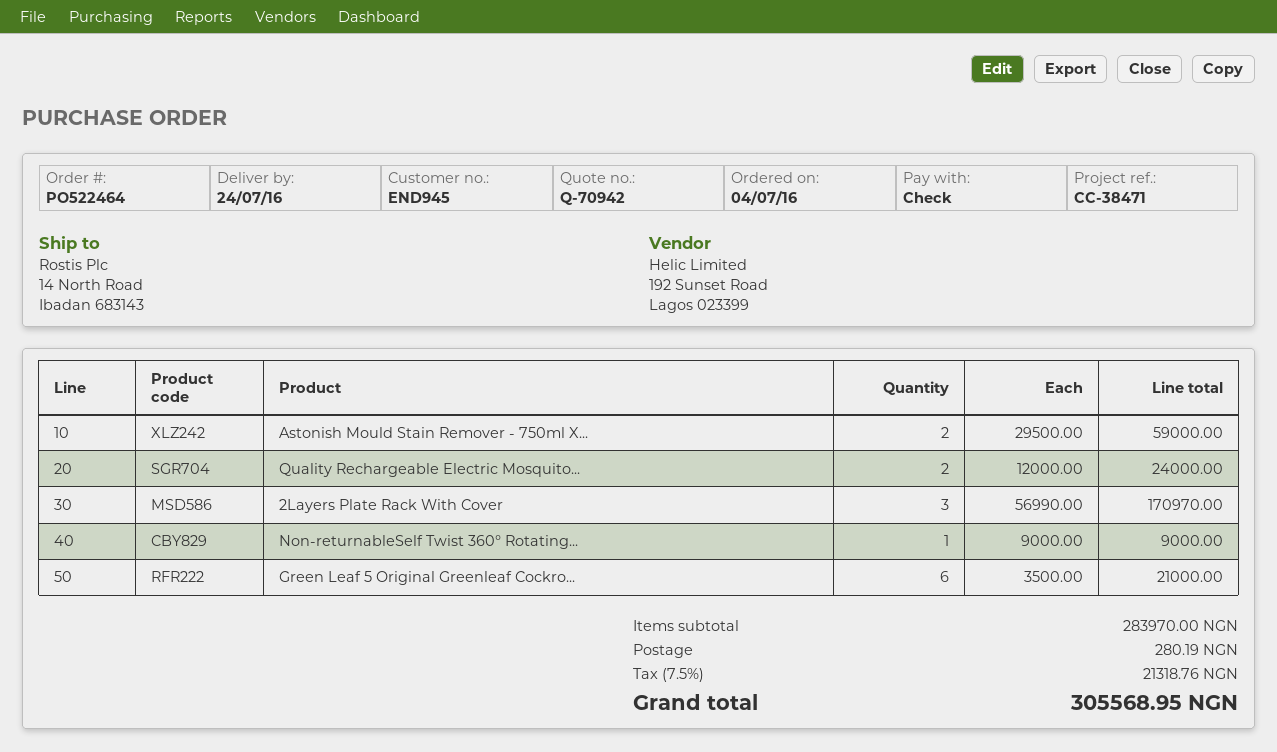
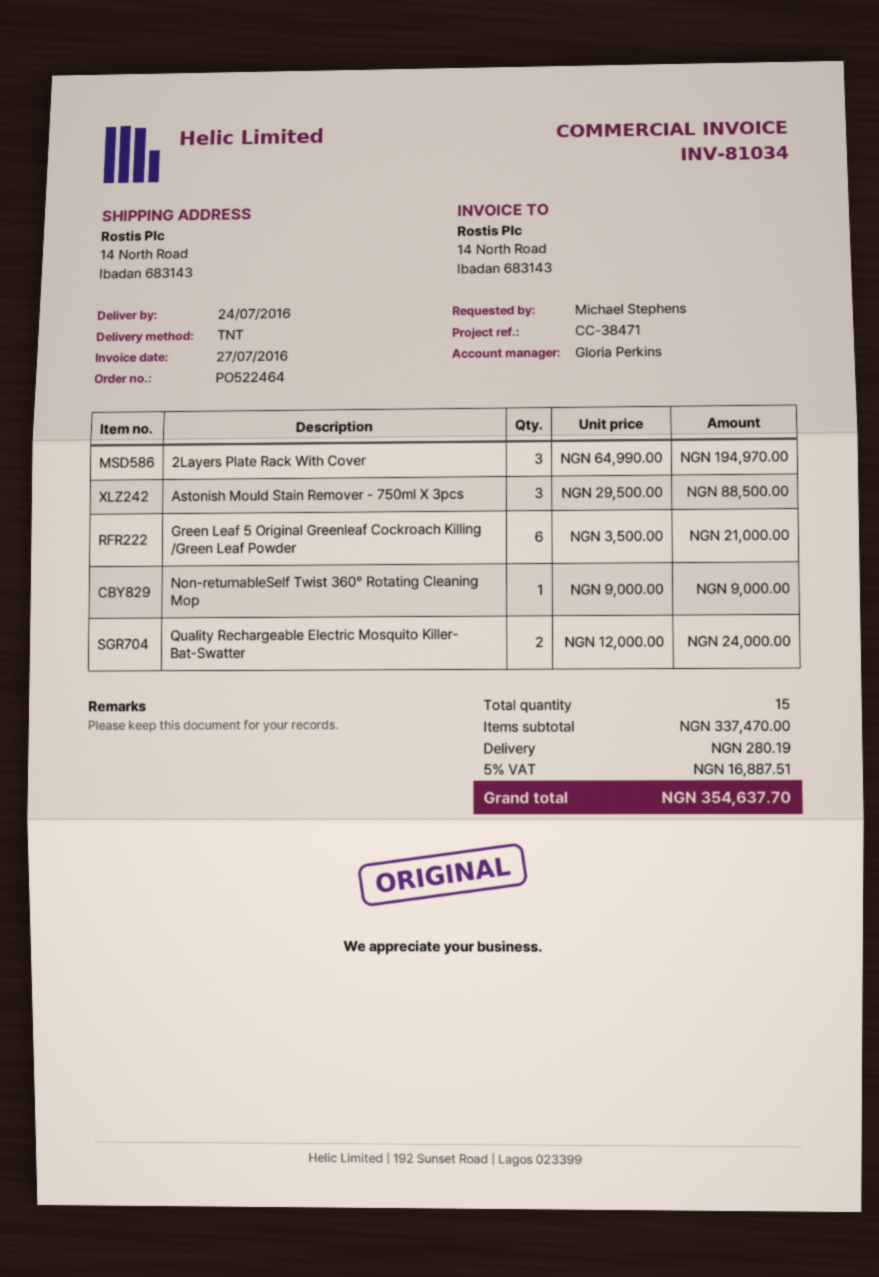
Astonish Mould Stain Remover - 750ml X...: 2 x 29500.00 = 59000.00 -> 3 x 29500.00 = 88500.00
2Layers Plate Rack With Cover: 3 x 56990.00 = 170970.00 -> 3 x 64990.00 = 194970.00
subtotal: 283970.00 -> 337470.00
tax: 7.5% = 21318.76 -> 5% = 16887.51
total: 305568.95 -> 354637.70

